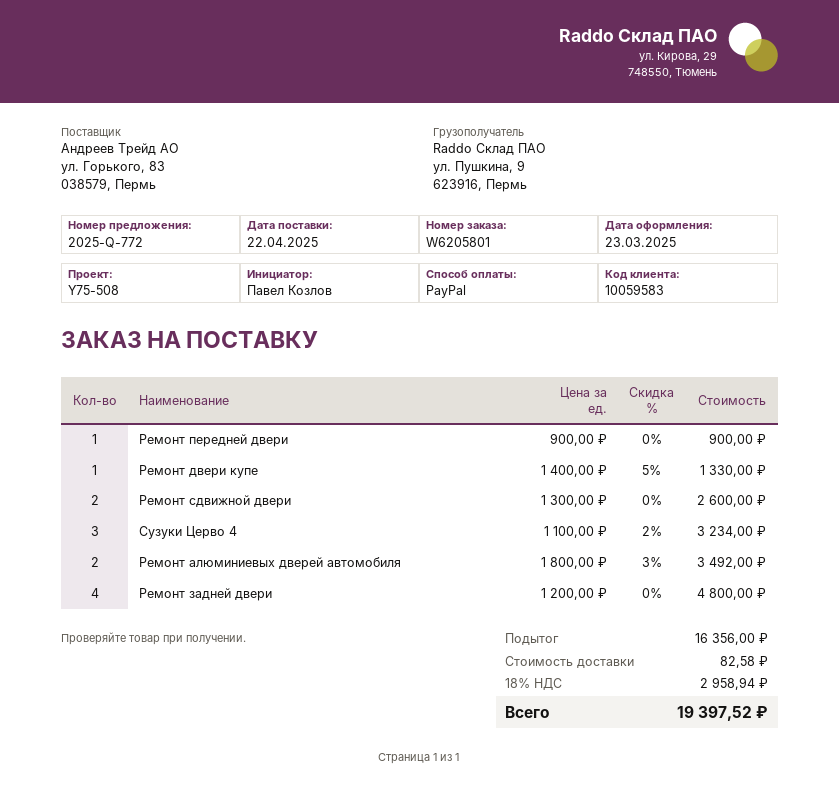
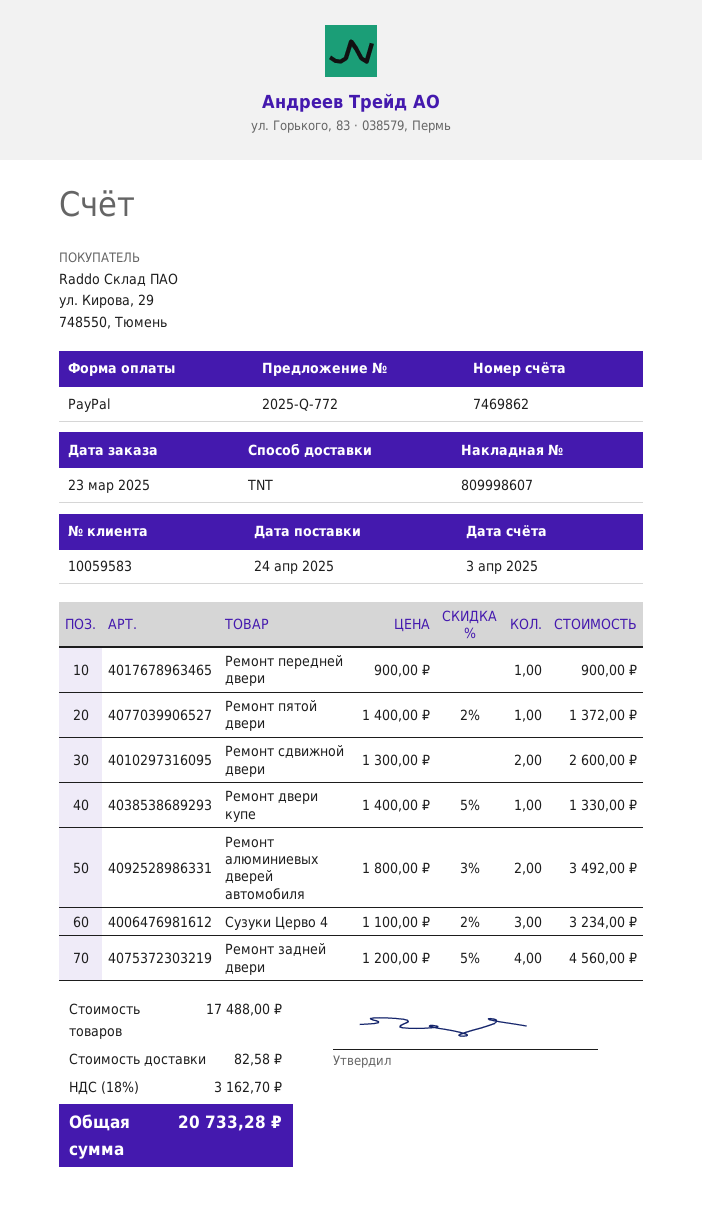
delivery date: 2025-04-22 -> 2025-04-24
Ремонт задней двери: 4 x 1200.00 = 4800.00 -> 4 x 1200.00 - 5% = 4560.00
Ремонт пятой двери: none -> 1 x 1400.00 - 2% = 1372.00
subtotal: 16356.00 -> 17488.00
tax: 18% = 2958.94 -> 18% = 3162.70
total: 19397.52 -> 20733.28

